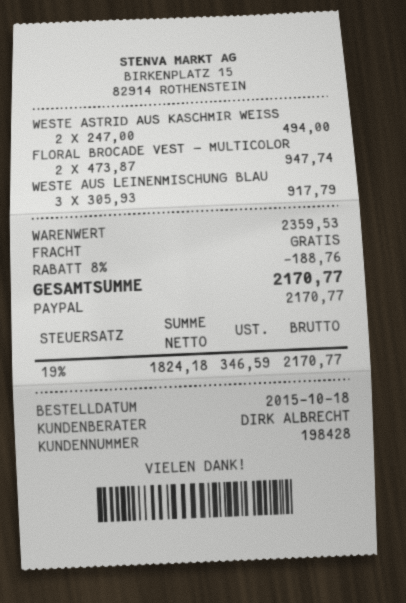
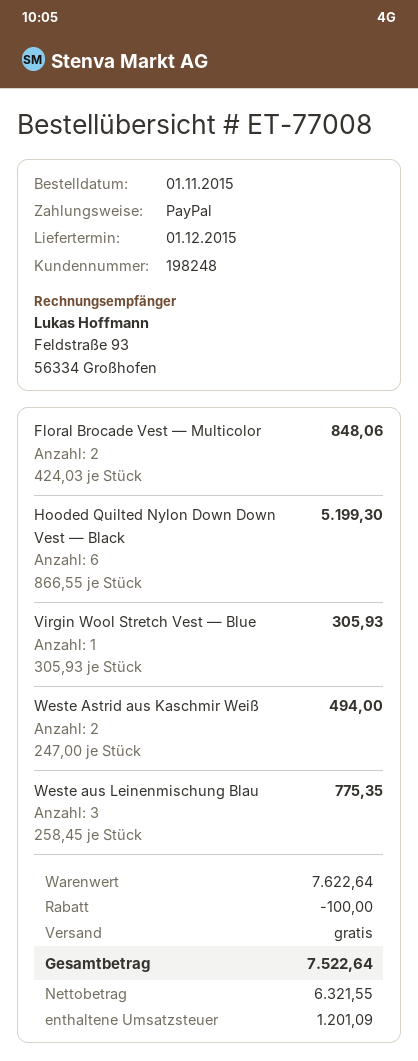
order date: 2015-10-18 -> 2015-11-01
customer number: 198428 -> 198248
FLORAL BROCADE VEST — MULTICOLOR: 2 x 473.87 = 947.74 -> 2 x 424.03 = 848.06
WESTE AUS LEINENMISCHUNG BLAU: 3 x 305.93 = 917.79 -> 3 x 258.45 = 775.35
Hooded Quilted Nylon Down Down Vest — Black: none -> 6 x 866.55 = 5199.30
Virgin Wool Stretch Vest — Blue: none -> 1 x 305.93 = 305.93
subtotal: 2359.53 -> 7622.64
discount: 188.76 -> 100.00
net: 1824.18 -> 6321.55
tax: 346.59 -> 1201.09
total: 2170.77 -> 7522.64

